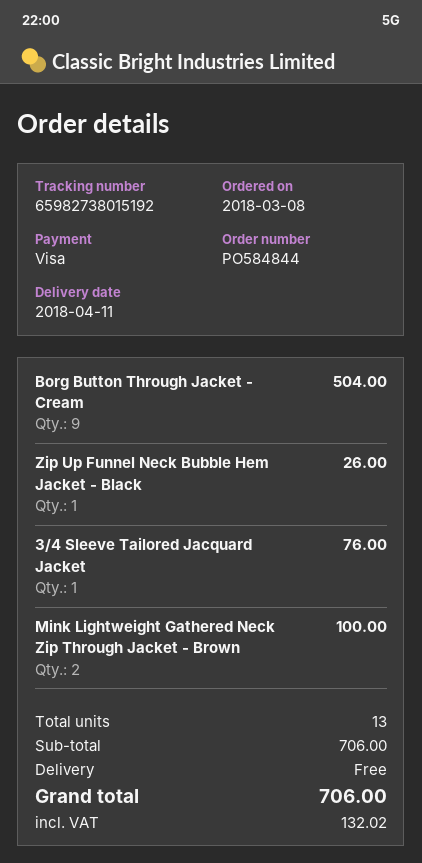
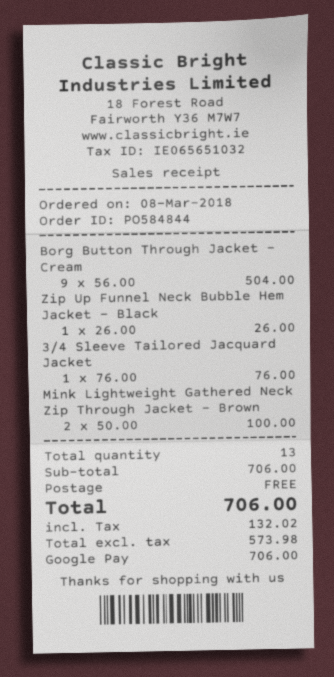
payment method: Visa -> Google Pay

